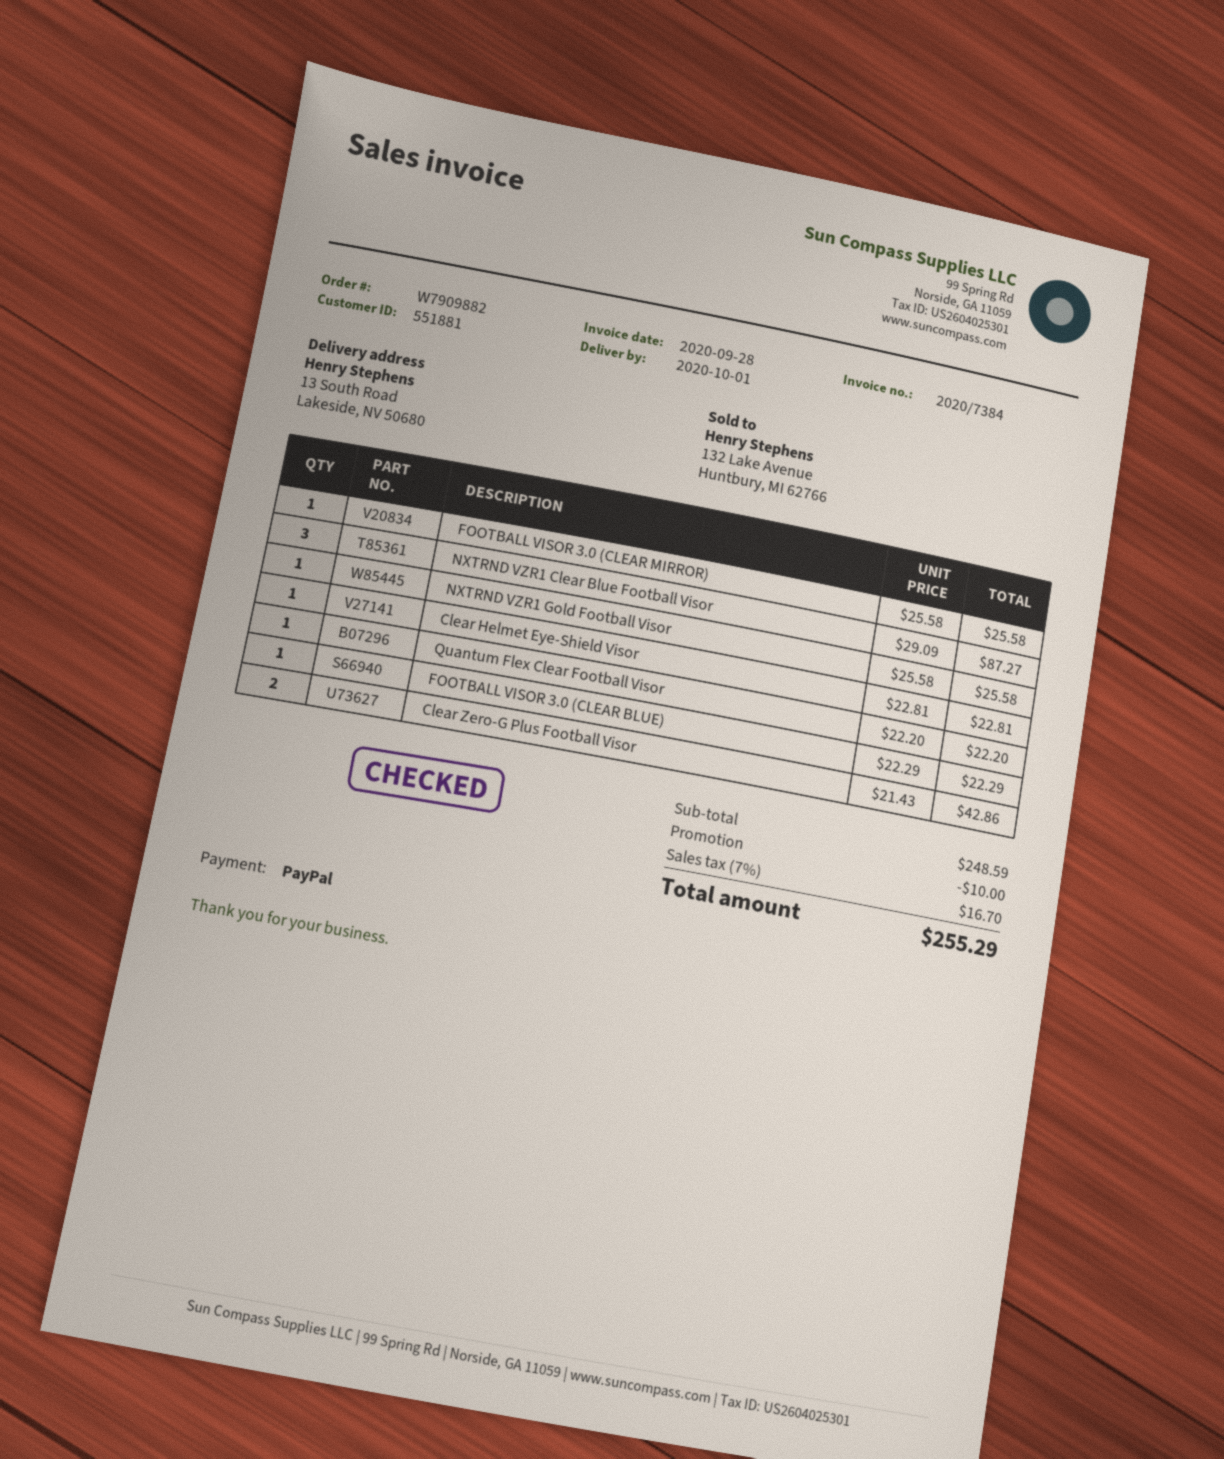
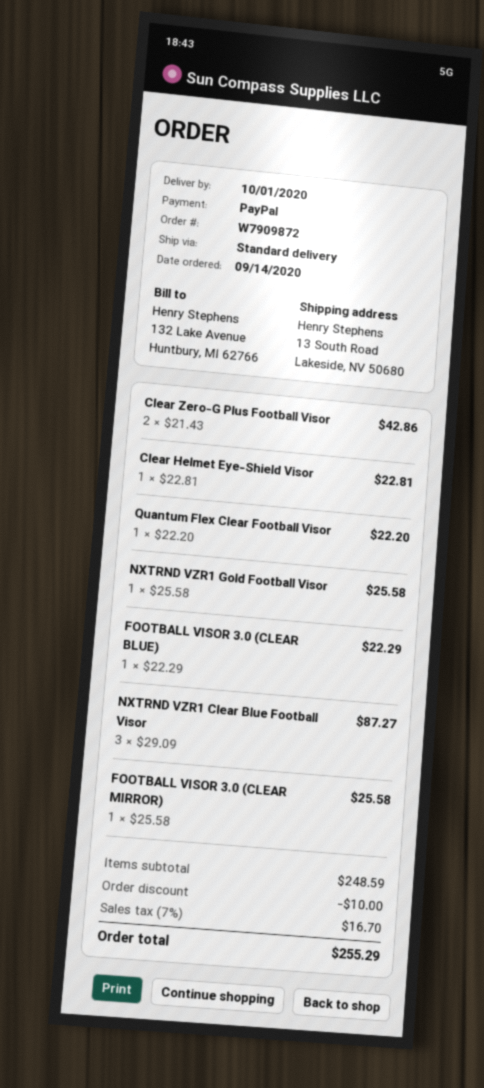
order number: W7909882 -> W7909872

